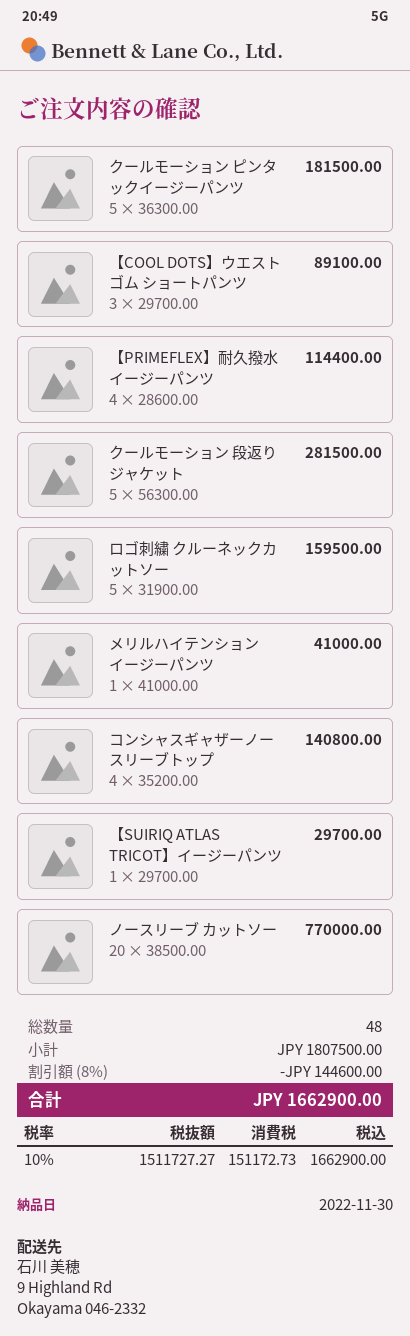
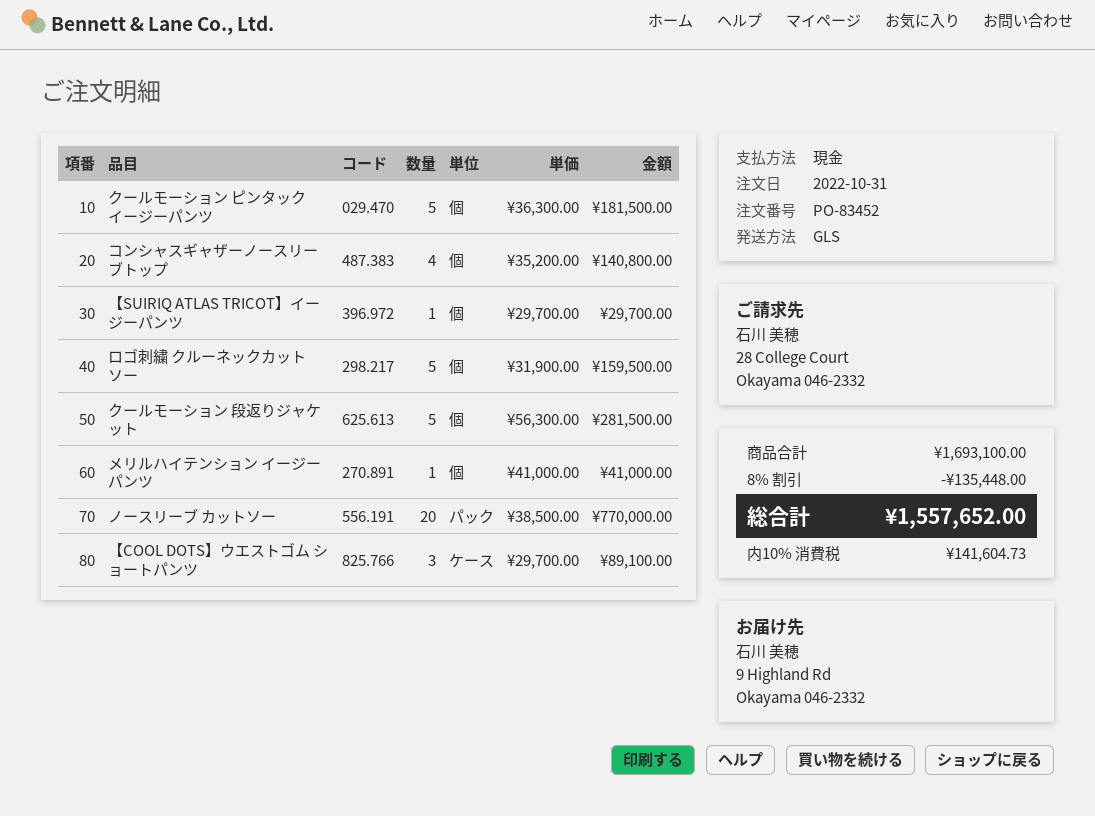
【PRIMEFLEX】耐久撥水 イージーパンツ: 4 x 28600.00 = 114400.00 -> none
subtotal: 1807500.00 -> 1693100.00
discount: 8% = 144600.00 -> 8% = 135448.00
tax: 10% = 151172.73 -> 10% = 141604.73
total: 1662900.00 -> 1557652.00

